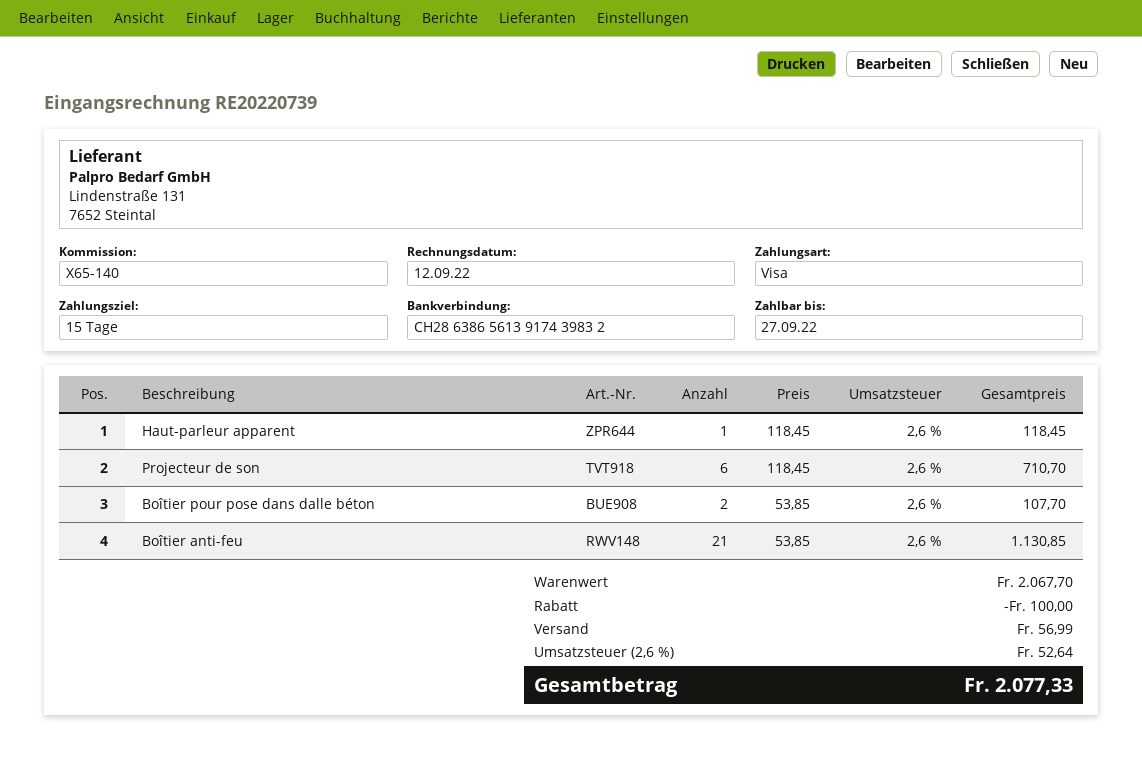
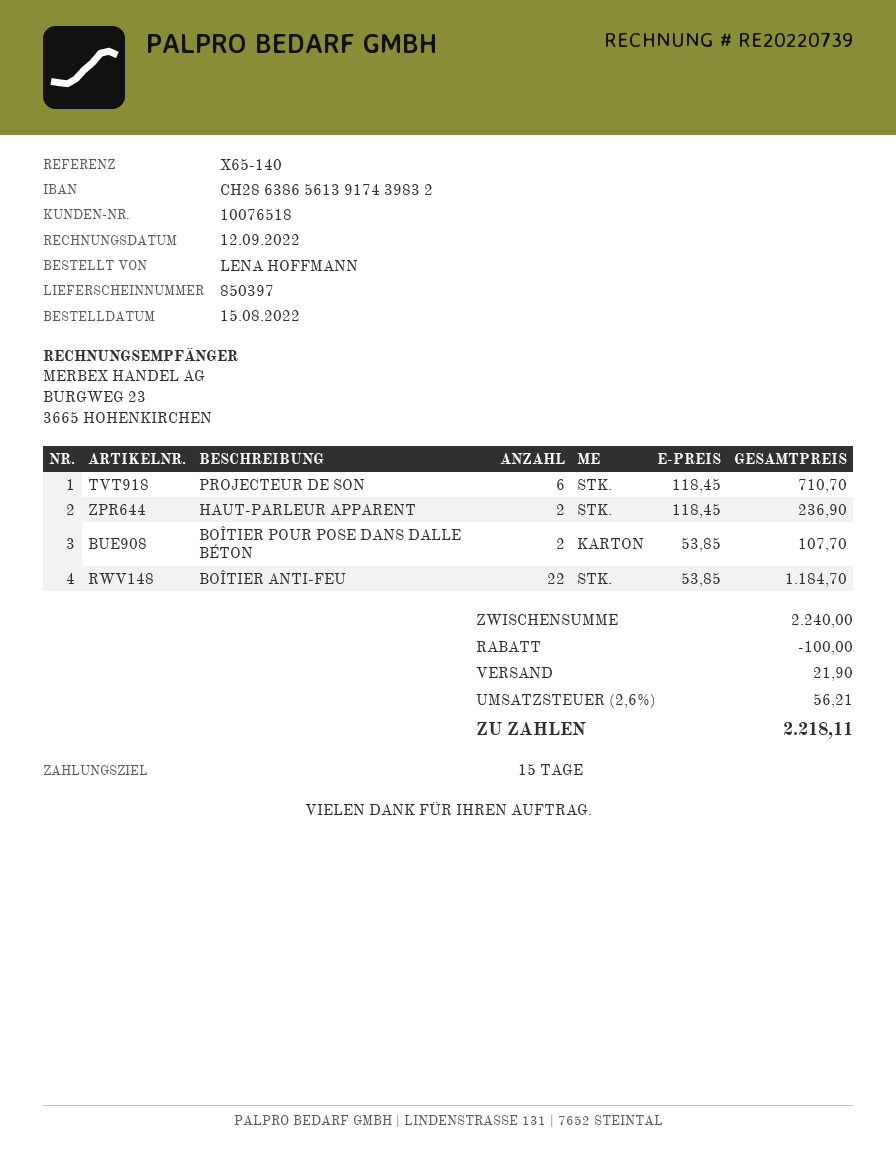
Haut-parleur apparent: 1 x 118.45 = 118.45 -> 2 x 118.45 = 236.90
Boîtier anti-feu: 21 x 53.85 = 1130.85 -> 22 x 53.85 = 1184.70
subtotal: 2067.70 -> 2240.00
shipping: 56.99 -> 21.90
tax: 2.6% = 52.64 -> 2.6% = 56.21
total: 2077.33 -> 2218.11

